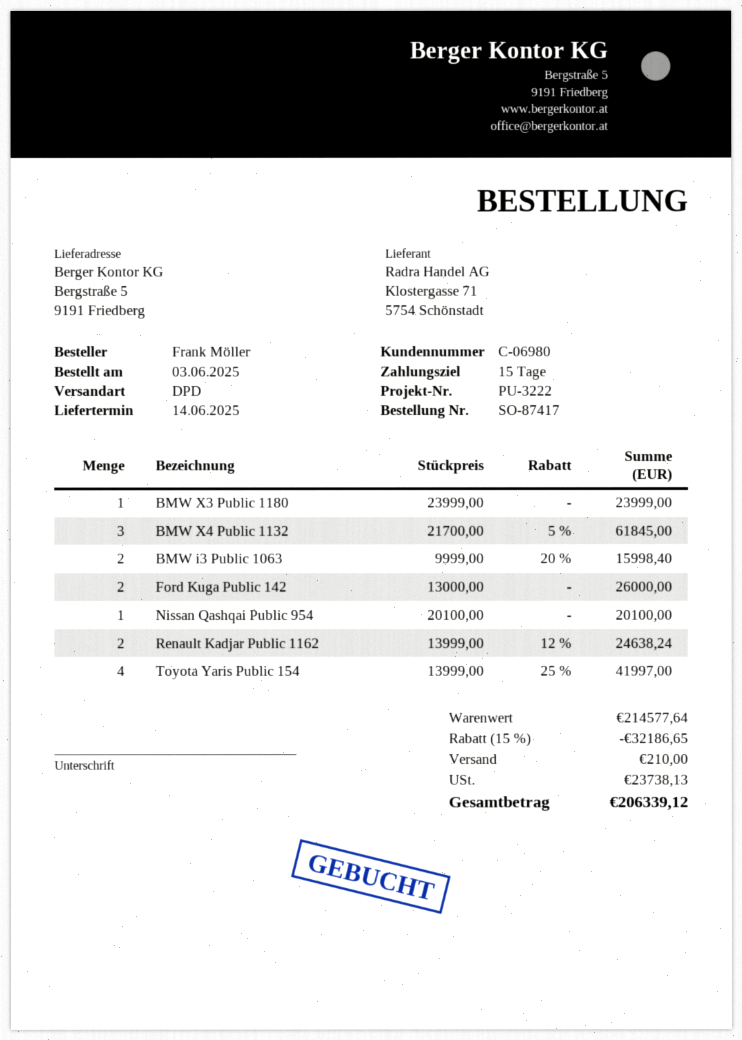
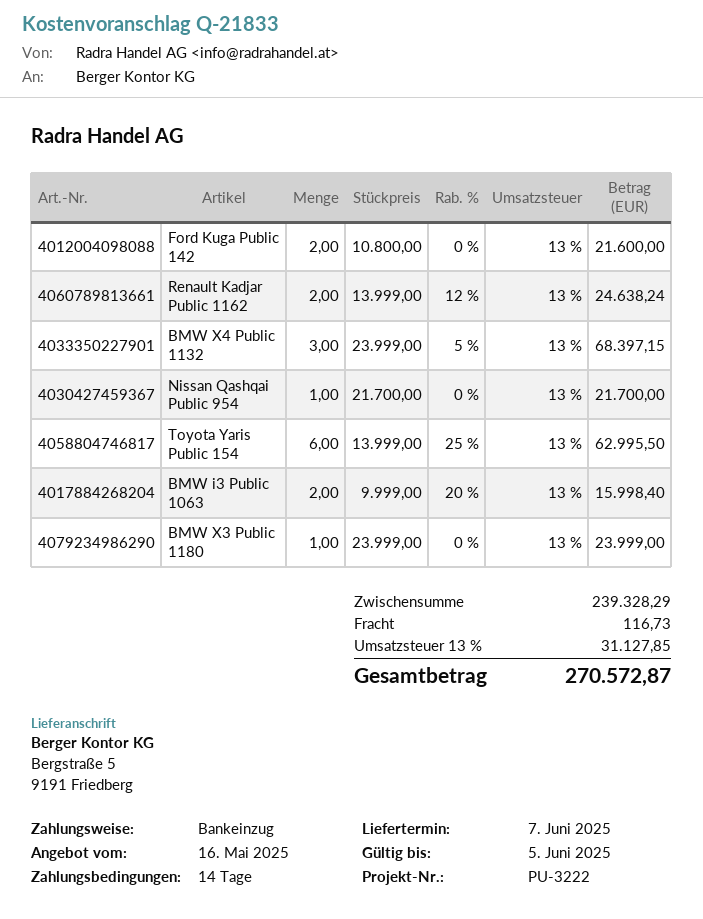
delivery date: 2025-06-14 -> 2025-06-07
payment terms: 15 days -> 14 days
BMW X4 Public 1132: 3 x 21700.00 - 5% = 61845.00 -> 3 x 23999.00 - 5% = 68397.15
Ford Kuga Public 142: 2 x 13000.00 = 26000.00 -> 2 x 10800.00 = 21600.00
Nissan Qashqai Public 954: 1 x 20100.00 = 20100.00 -> 1 x 21700.00 = 21700.00
Toyota Yaris Public 154: 4 x 13999.00 - 25% = 41997.00 -> 6 x 13999.00 - 25% = 62995.50
subtotal: 214577.64 -> 239328.29
discount: 15% = 32186.65 -> none
shipping: 210.00 -> 116.73
tax: 23738.13 -> 31127.85
total: 206339.12 -> 270572.87

